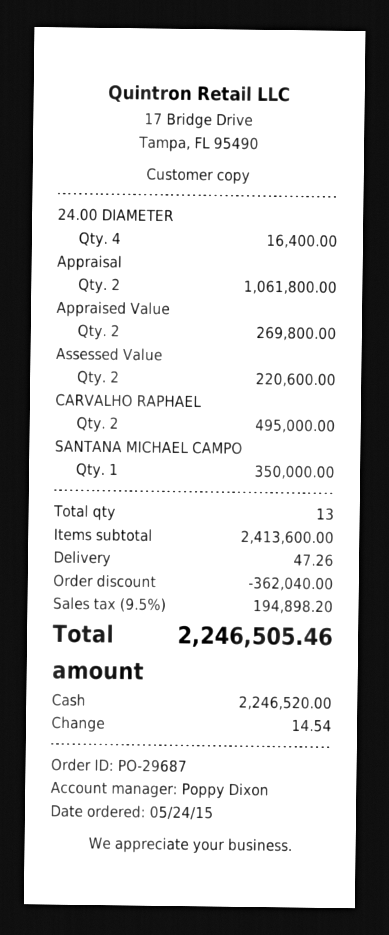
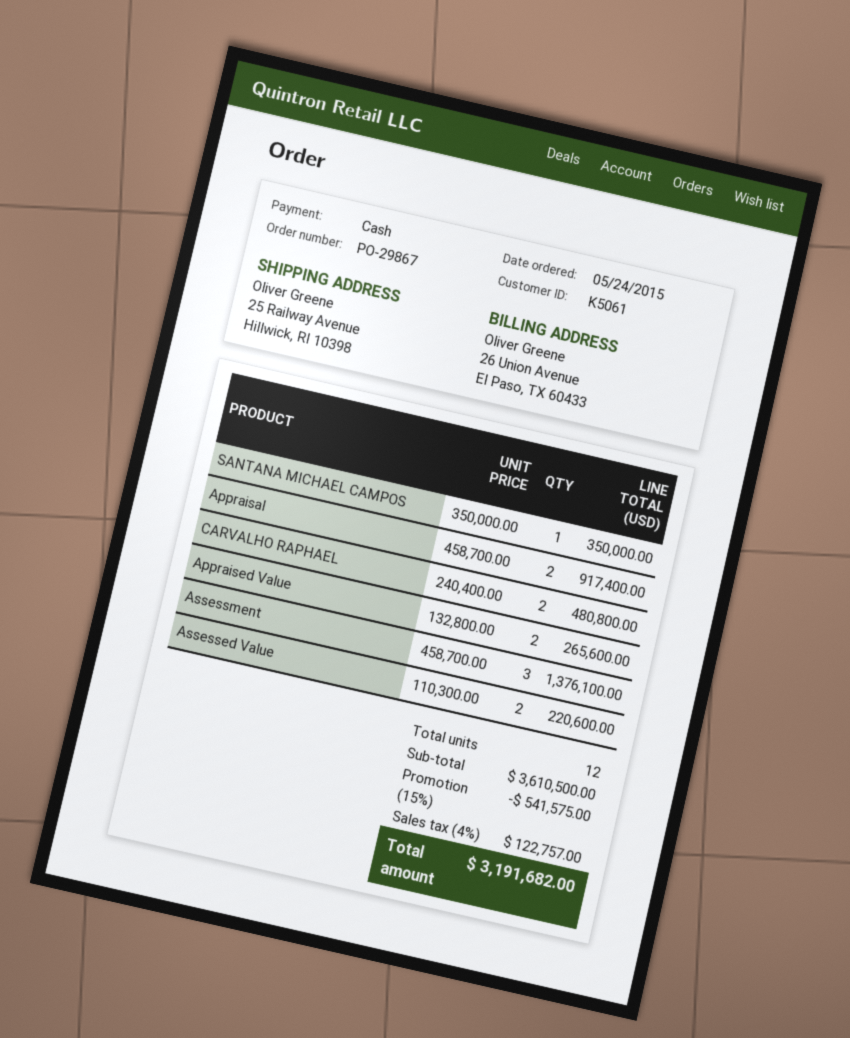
order number: PO-29687 -> PO-29867
24.00 DIAMETER: 4 for 16400.00 -> none
Appraisal: 2 for 1061800.00 -> 2 for 917400.00
Appraised Value: 2 for 269800.00 -> 2 for 265600.00
CARVALHO RAPHAEL: 2 for 495000.00 -> 2 for 480800.00
Assessment: none -> 3 for 1376100.00
total quantity: 13 -> 12
subtotal: 2413600.00 -> 3610500.00
discount: 362040.00 -> 541575.00
shipping: 47.26 -> none
tax: 9.5% = 194898.20 -> 4% = 122757.00
total: 2246505.46 -> 3191682.00

